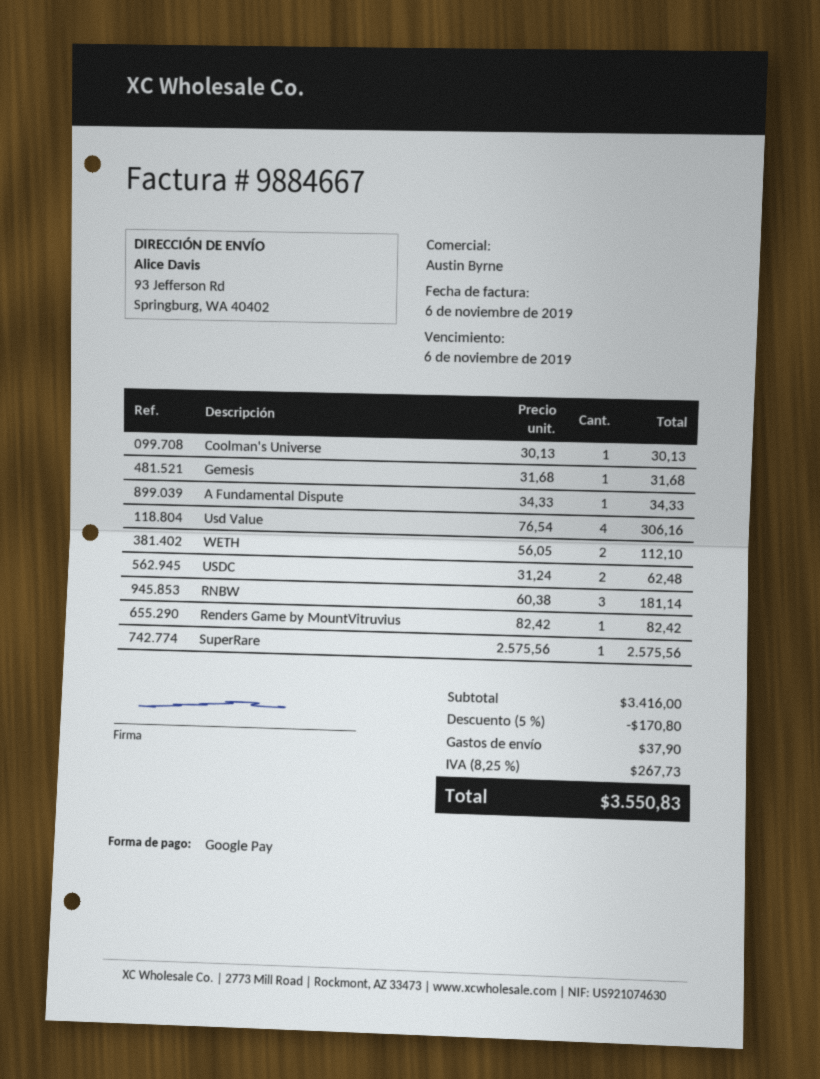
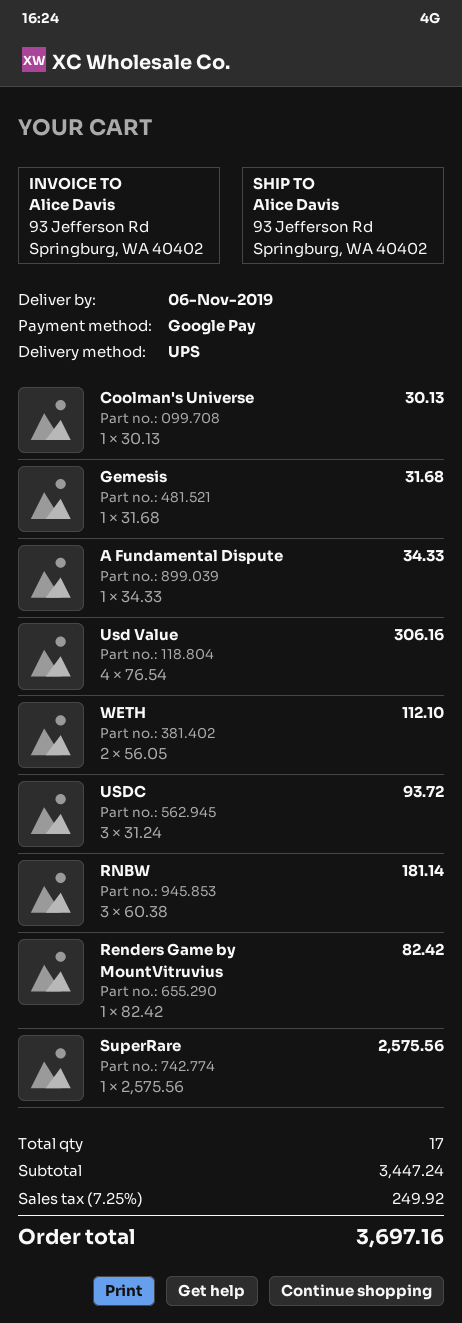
USDC: 2 x 31.24 = 62.48 -> 3 x 31.24 = 93.72
subtotal: 3416.00 -> 3447.24
discount: 5% = 170.80 -> none
shipping: 37.90 -> none
tax: 8.25% = 267.73 -> 7.25% = 249.92
total: 3550.83 -> 3697.16

